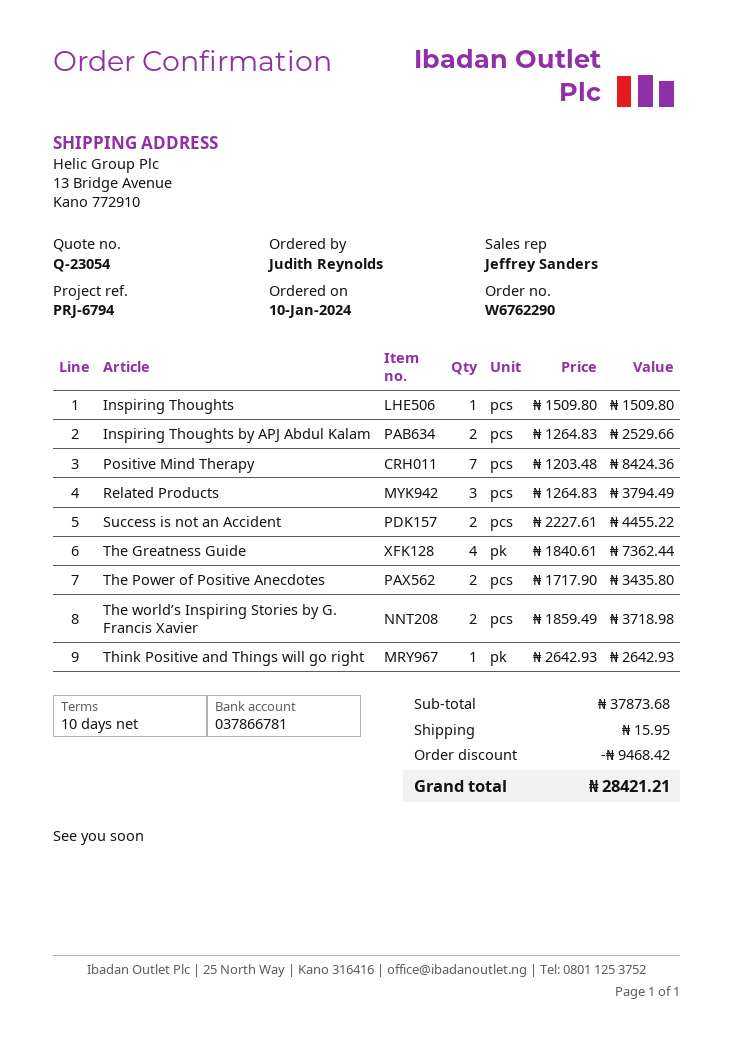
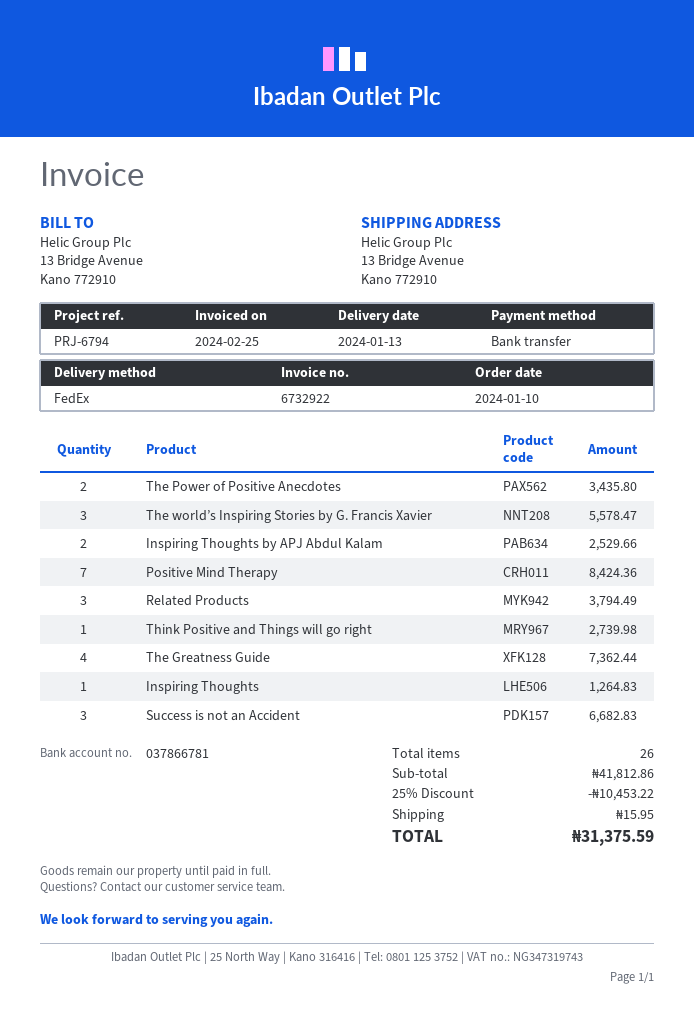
Inspiring Thoughts: 1 for 1509.80 -> 1 for 1264.83
Success is not an Accident: 2 for 4455.22 -> 3 for 6682.83
The world’s Inspiring Stories by G. Francis Xavier: 2 for 3718.98 -> 3 for 5578.47
Think Positive and Things will go right: 1 for 2642.93 -> 1 for 2739.98
subtotal: 37873.68 -> 41812.86
discount: 9468.42 -> 10453.22
total: 28421.21 -> 31375.59

